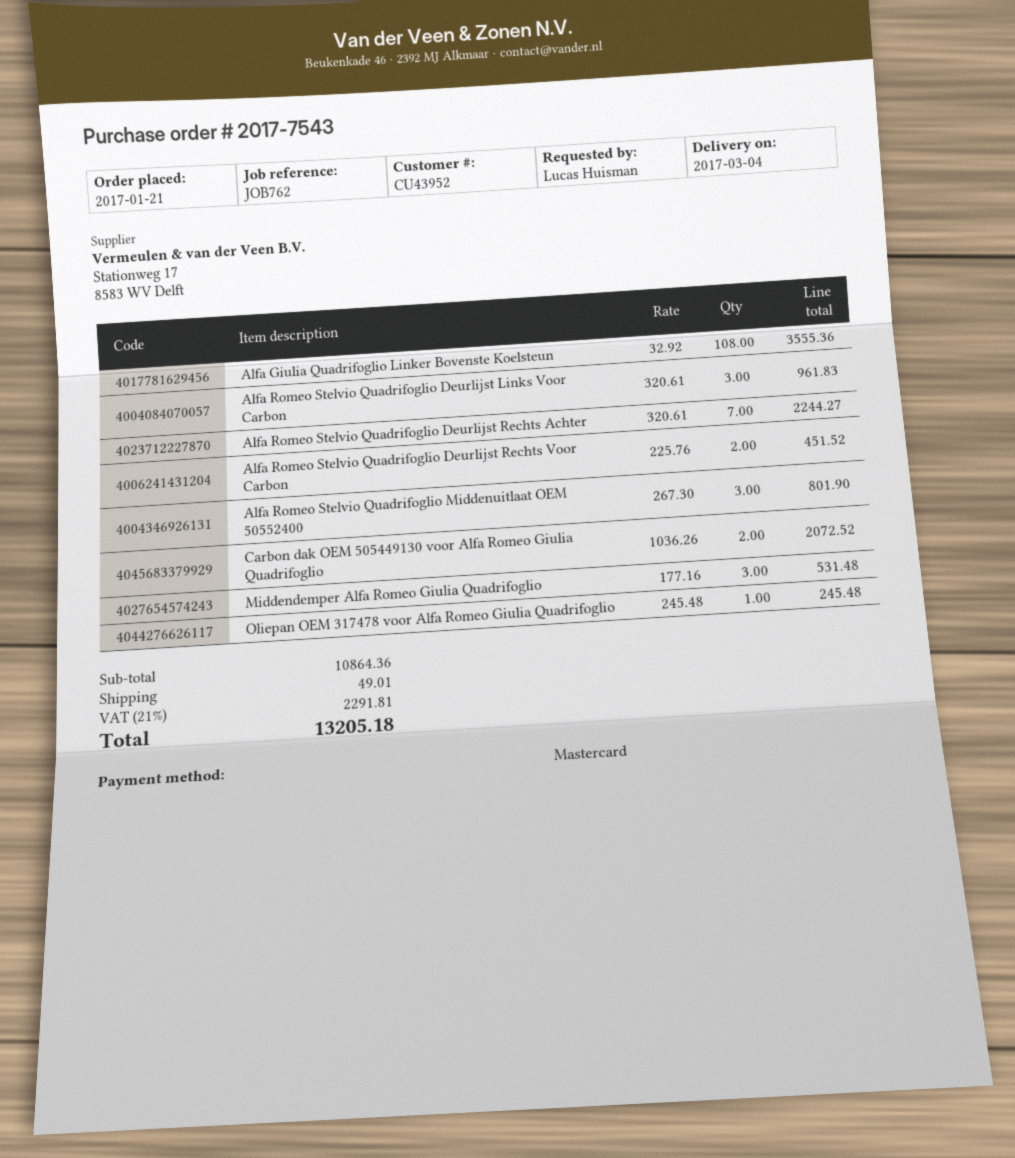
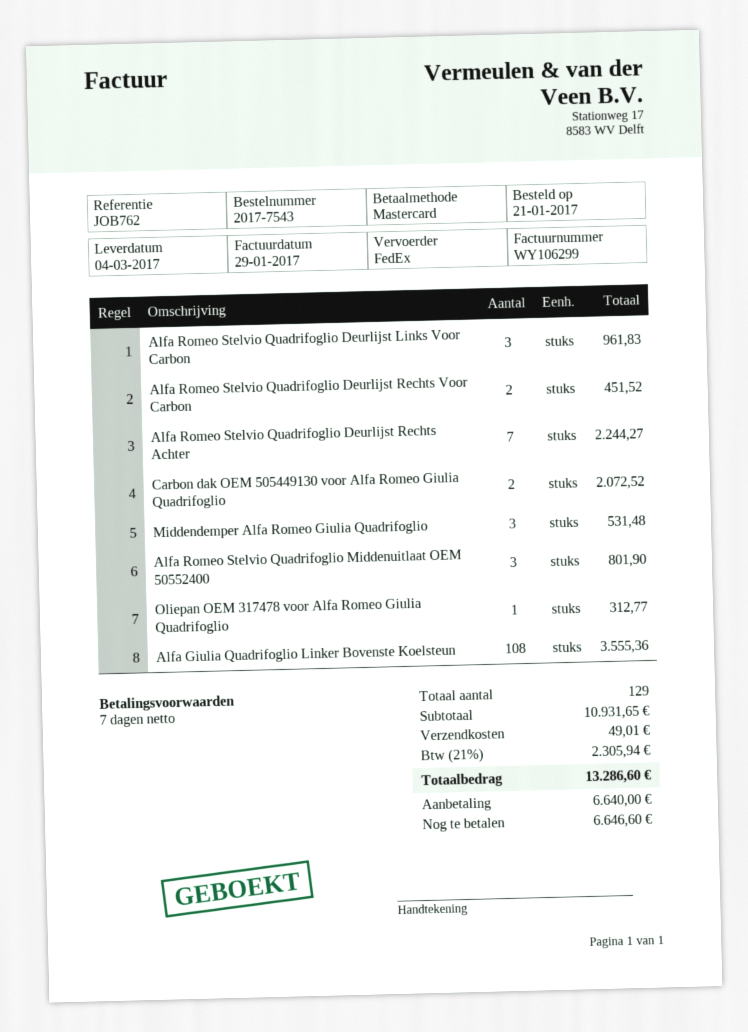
Oliepan OEM 317478 voor Alfa Romeo Giulia Quadrifoglio: 1 for 245.48 -> 1 for 312.77
subtotal: 10864.36 -> 10931.65
tax: 21% = 2291.81 -> 21% = 2305.94
total: 13205.18 -> 13286.60

